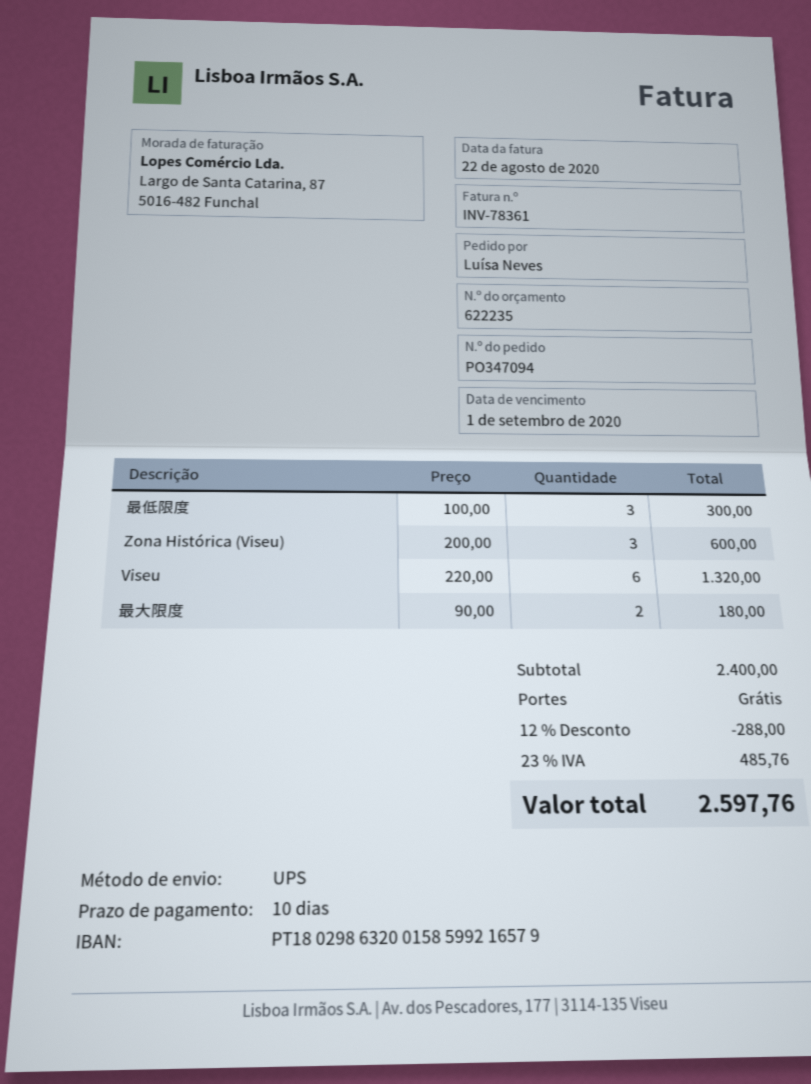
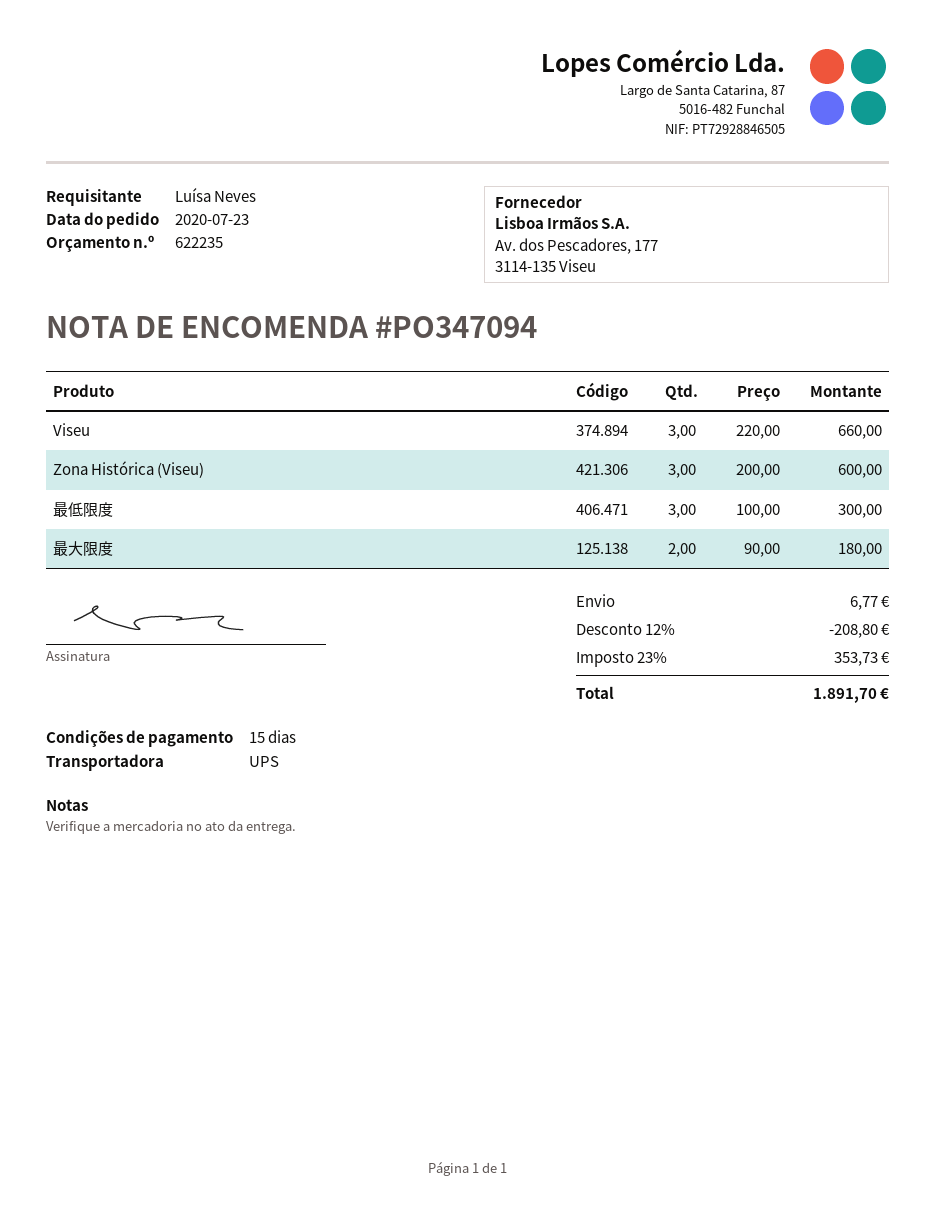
payment terms: 10 days -> 15 days
Viseu: 6 x 220.00 = 1320.00 -> 3 x 220.00 = 660.00
discount: 12% = 288.00 -> 12% = 208.80
shipping: 0.00 -> 6.77
tax: 23% = 485.76 -> 23% = 353.73
total: 2597.76 -> 1891.70

